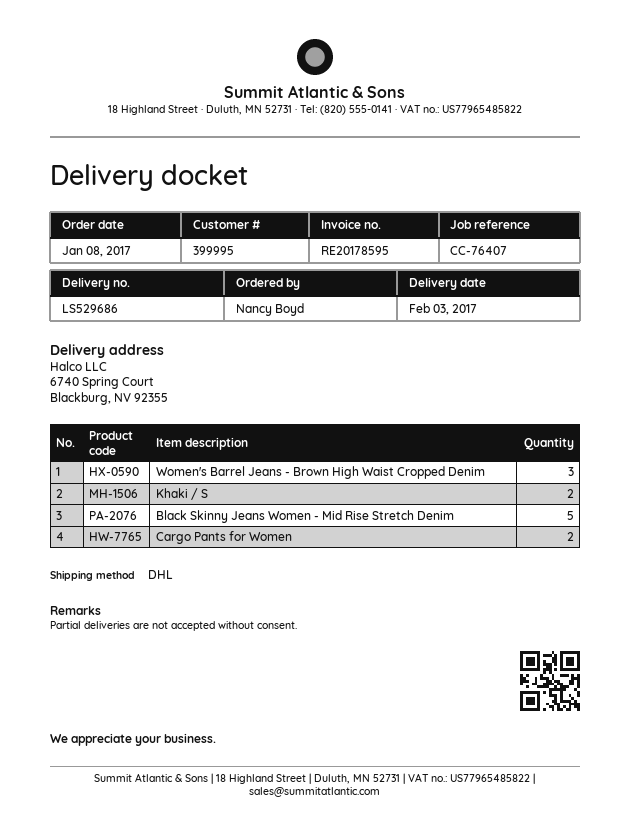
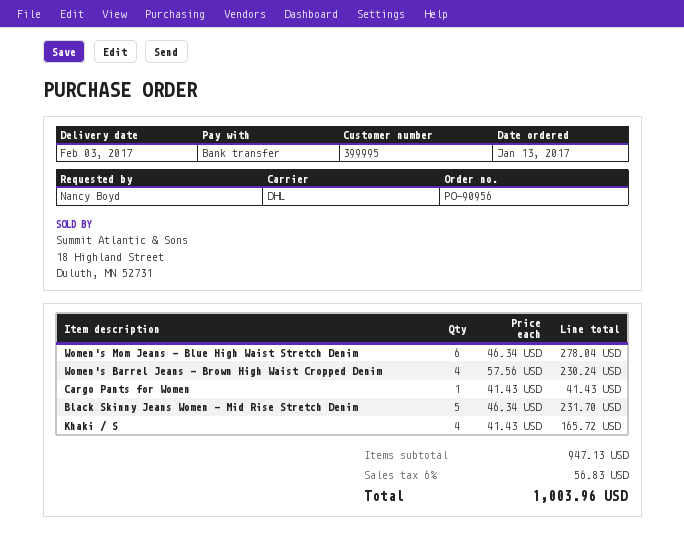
order date: 2017-01-08 -> 2017-01-13
Women's Barrel Jeans - Brown High Waist Cropped Denim: 3 -> 4
Khaki / S: 2 -> 4
Cargo Pants for Women: 2 -> 1
Women's Mom Jeans - Blue High Waist Stretch Denim: none -> 6

